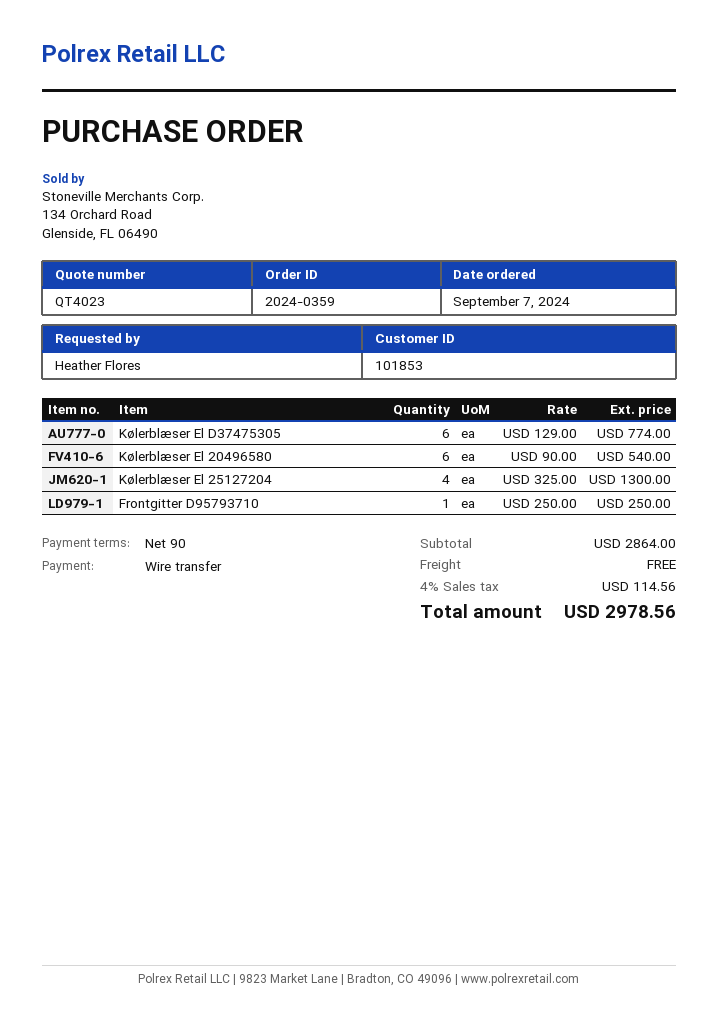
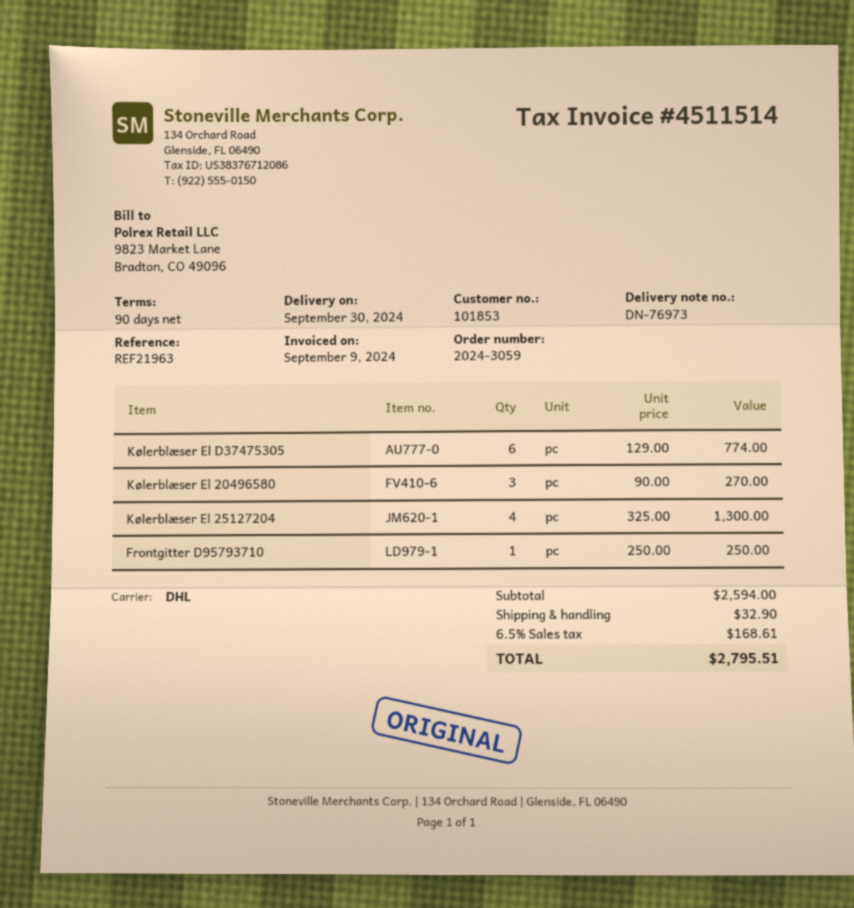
order number: 2024-0359 -> 2024-3059
Kølerblæser El 20496580: 6 x 90.00 = 540.00 -> 3 x 90.00 = 270.00
subtotal: 2864.00 -> 2594.00
shipping: 0.00 -> 32.90
tax: 4% = 114.56 -> 6.5% = 168.61
total: 2978.56 -> 2795.51

